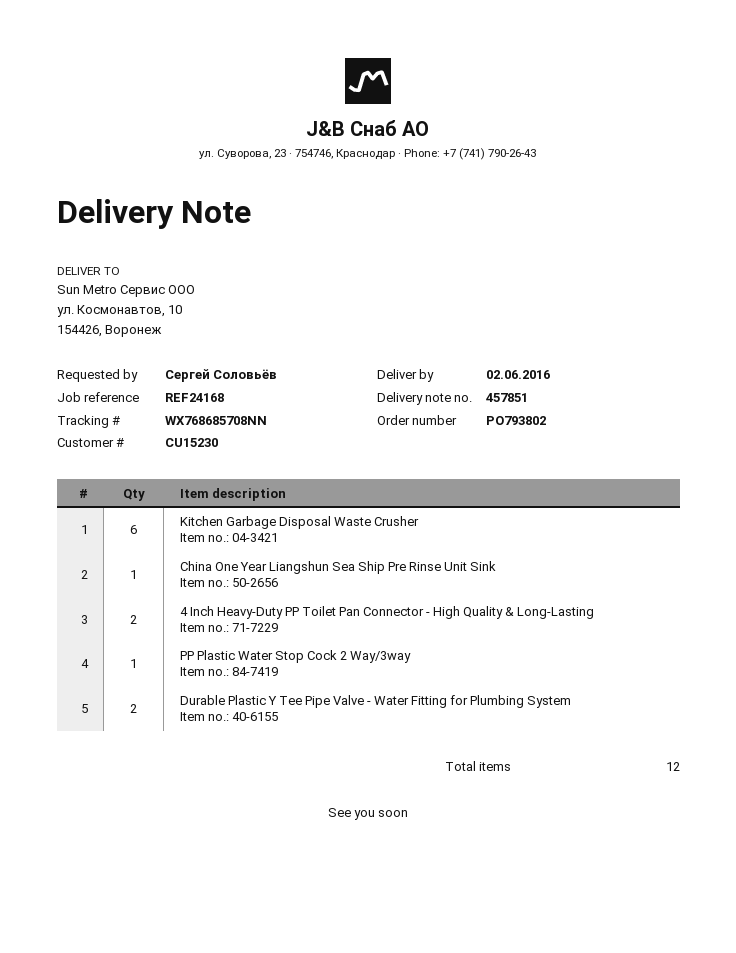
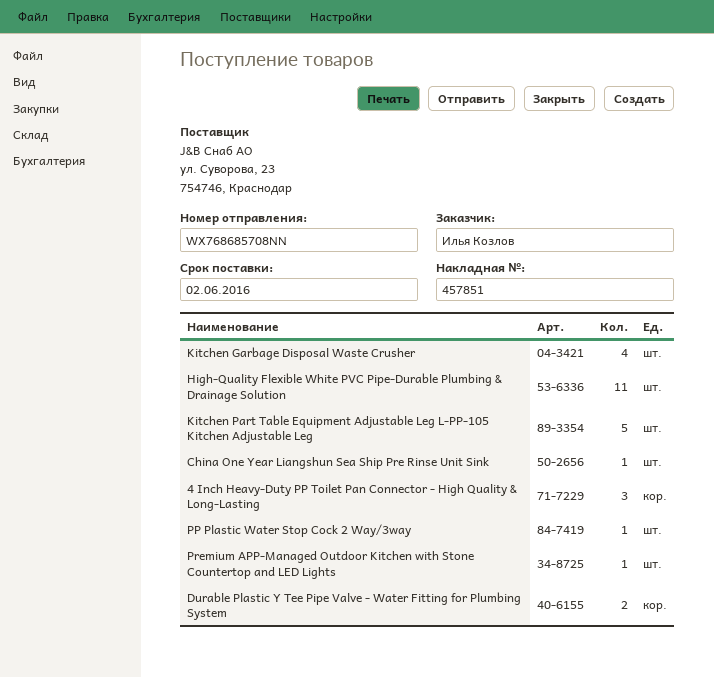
ordered by: Сергей Соловьёв -> Илья Козлов
Kitchen Garbage Disposal Waste Crusher: 6 -> 4
4 Inch Heavy-Duty PP Toilet Pan Connector - High Quality & Long-Lasting: 2 -> 3
High-Quality Flexible White PVC Pipe-Durable Plumbing & Drainage Solution: none -> 11
Kitchen Part Table Equipment Adjustable Leg L-PP-105 Kitchen Adjustable Leg: none -> 5
Premium APP-Managed Outdoor Kitchen with Stone Countertop and LED Lights: none -> 1

